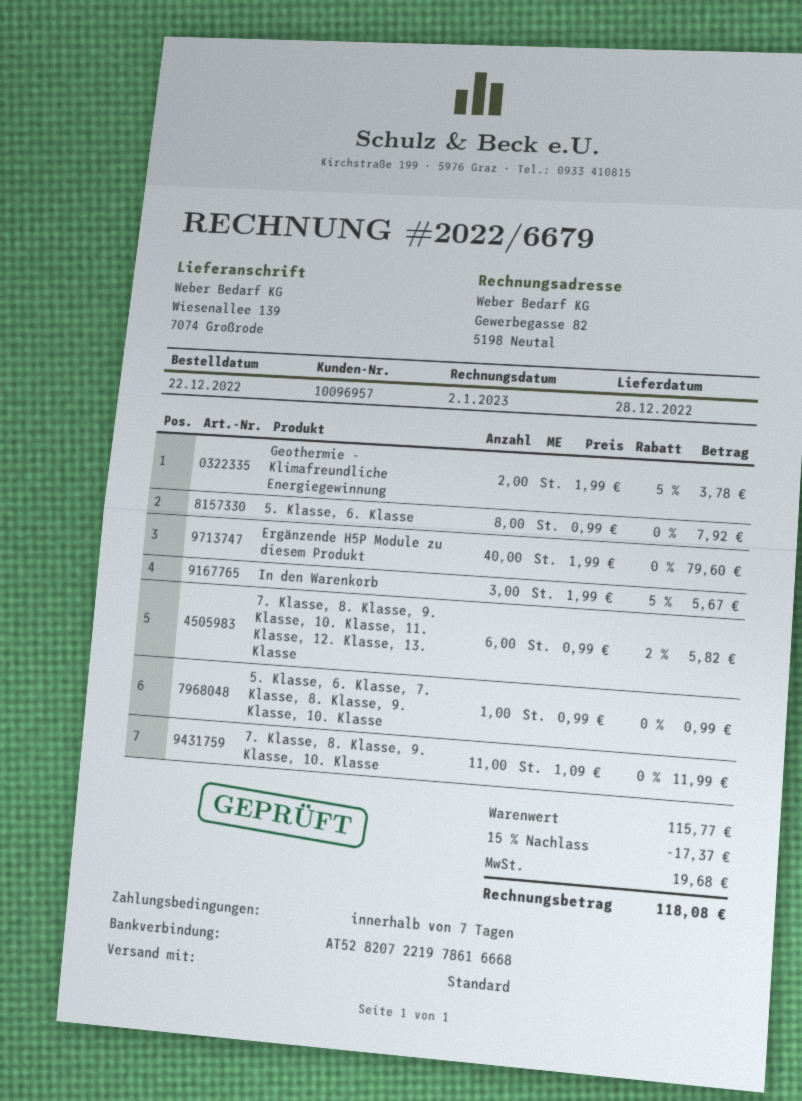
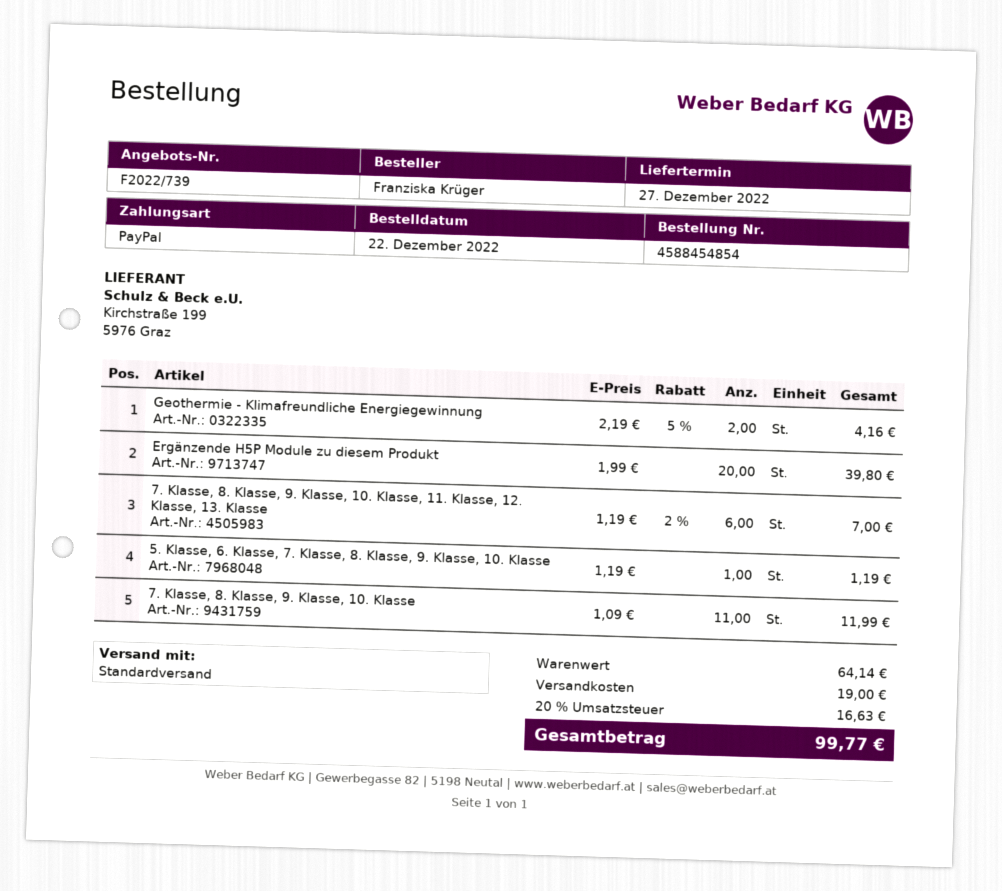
delivery date: 2022-12-28 -> 2022-12-27
Geothermie - Klimafreundliche Energiegewinnung: 2 x 1.99 - 5% = 3.78 -> 2 x 2.19 - 5% = 4.16
5. Klasse, 6. Klasse: 8 x 0.99 = 7.92 -> none
Ergänzende H5P Module zu diesem Produkt: 40 x 1.99 = 79.60 -> 20 x 1.99 = 39.80
In den Warenkorb: 3 x 1.99 - 5% = 5.67 -> none
7. Klasse, 8. Klasse, 9. Klasse, 10. Klasse, 11. Klasse, 12. Klasse, 13. Klasse: 6 x 0.99 - 2% = 5.82 -> 6 x 1.19 - 2% = 7.00
5. Klasse, 6. Klasse, 7. Klasse, 8. Klasse, 9. Klasse, 10. Klasse: 1 x 0.99 = 0.99 -> 1 x 1.19 = 1.19
subtotal: 115.77 -> 64.14
discount: 15% = 17.37 -> none
shipping: none -> 19.00
tax: 19.68 -> 16.63
total: 118.08 -> 99.77

